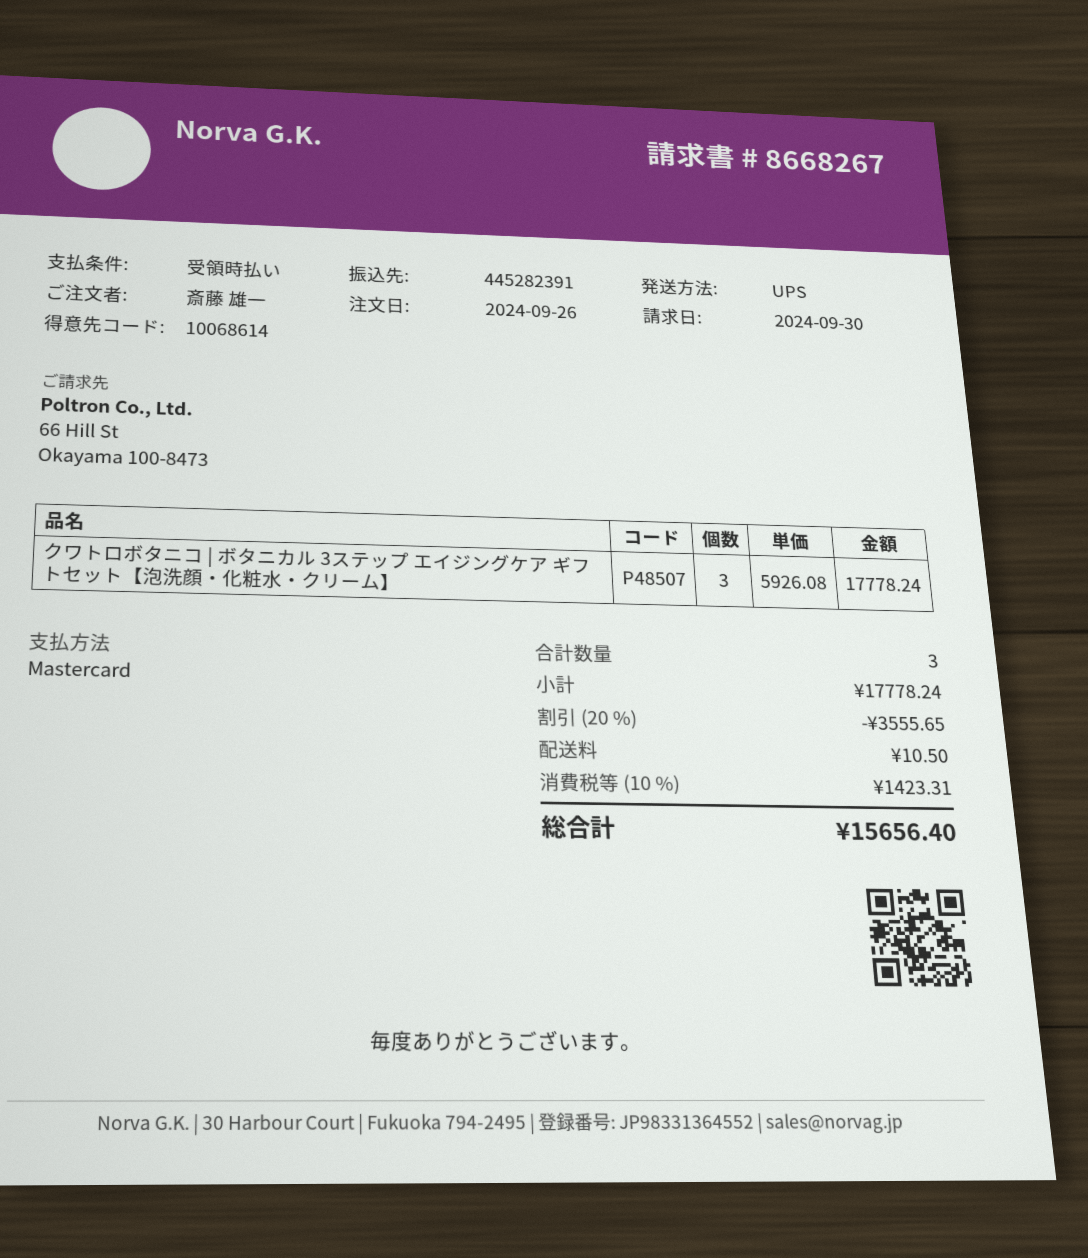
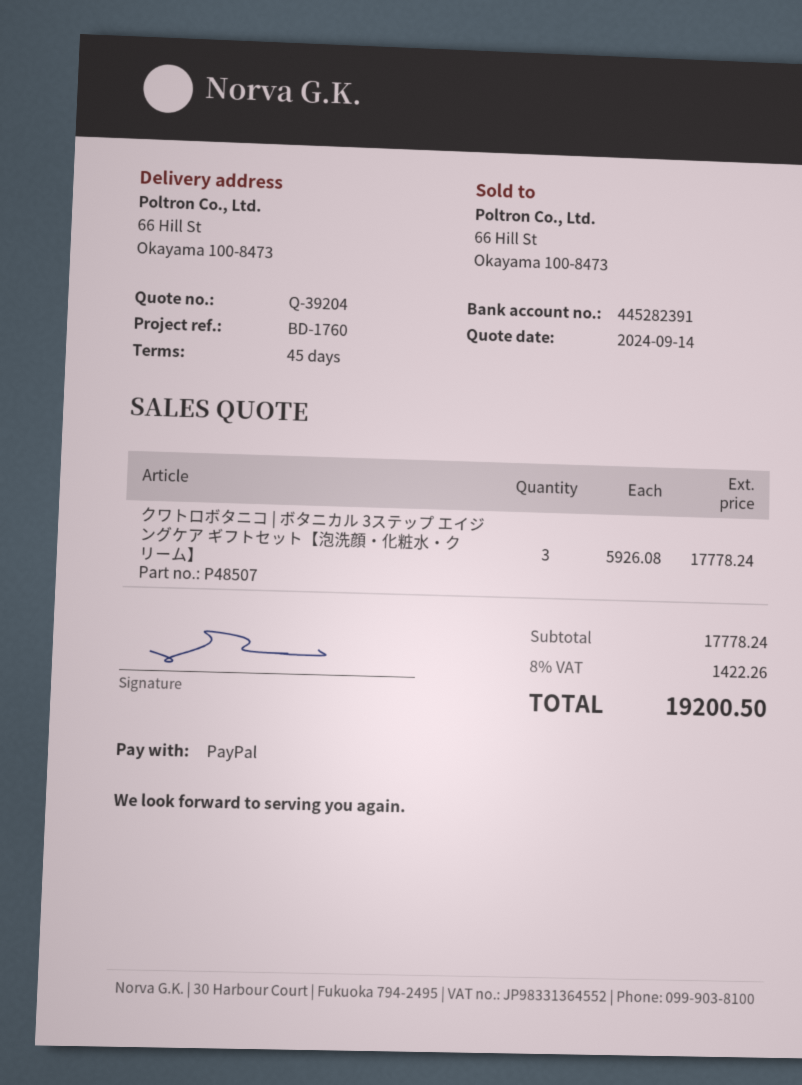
payment terms: on receipt -> 45 days
payment method: Mastercard -> PayPal
discount: 20% = 3555.65 -> none
shipping: 10.50 -> none
tax: 10% = 1423.31 -> 8% = 1422.26
total: 15656.40 -> 19200.50

